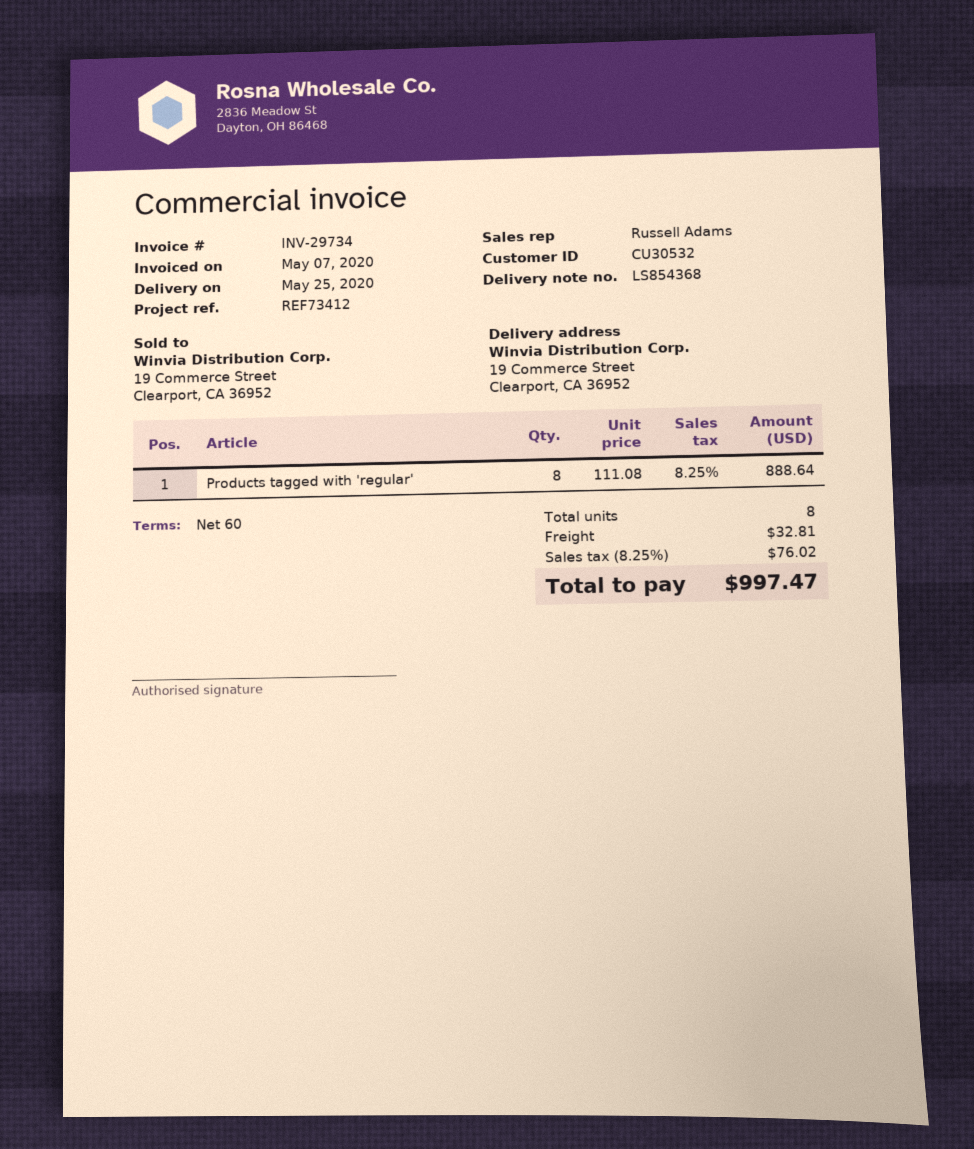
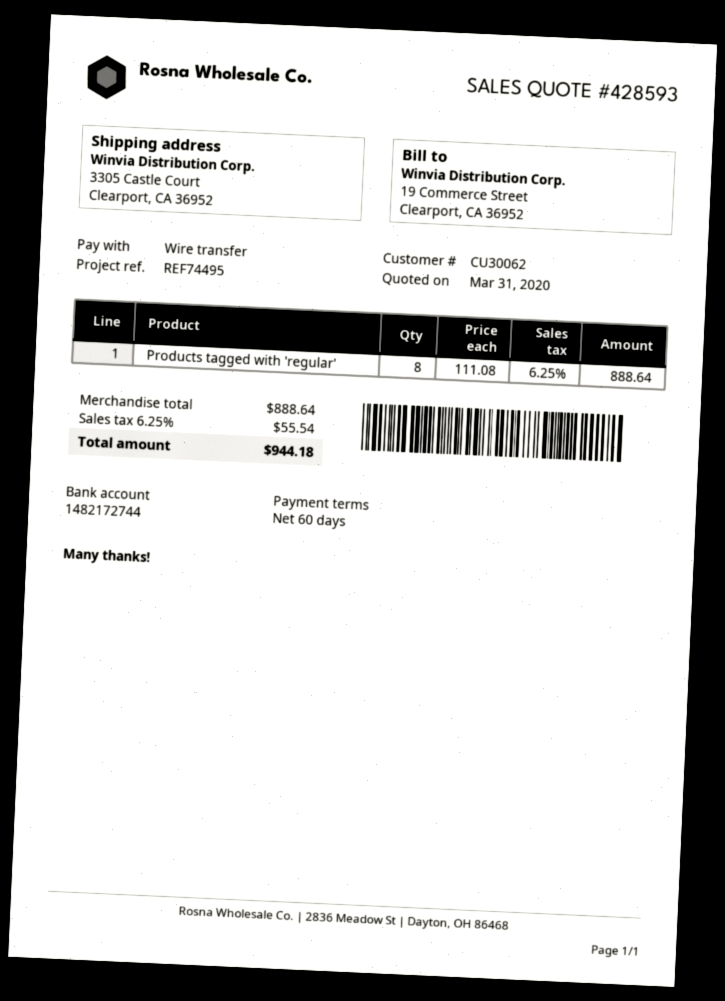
customer number: CU30532 -> CU30062
reference: REF73412 -> REF74495
ship to: 19 Commerce Street, Clearport, CA 36952 -> 3305 Castle Court, Clearport, CA 36952
shipping: 32.81 -> none
tax: 8.25% = 76.02 -> 6.25% = 55.54
total: 997.47 -> 944.18

